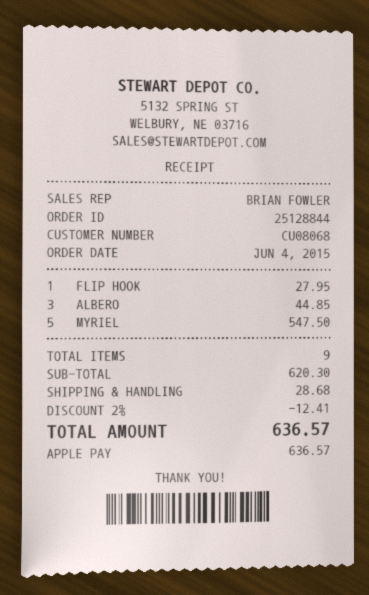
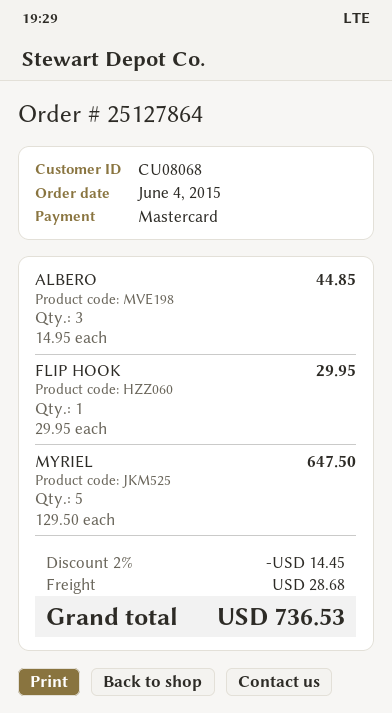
order number: 25128844 -> 25127864
payment method: Apple Pay -> Mastercard
FLIP HOOK: 1 for 27.95 -> 1 for 29.95
MYRIEL: 5 for 547.50 -> 5 for 647.50
discount: 2% = 12.41 -> 2% = 14.45
total: 636.57 -> 736.53

